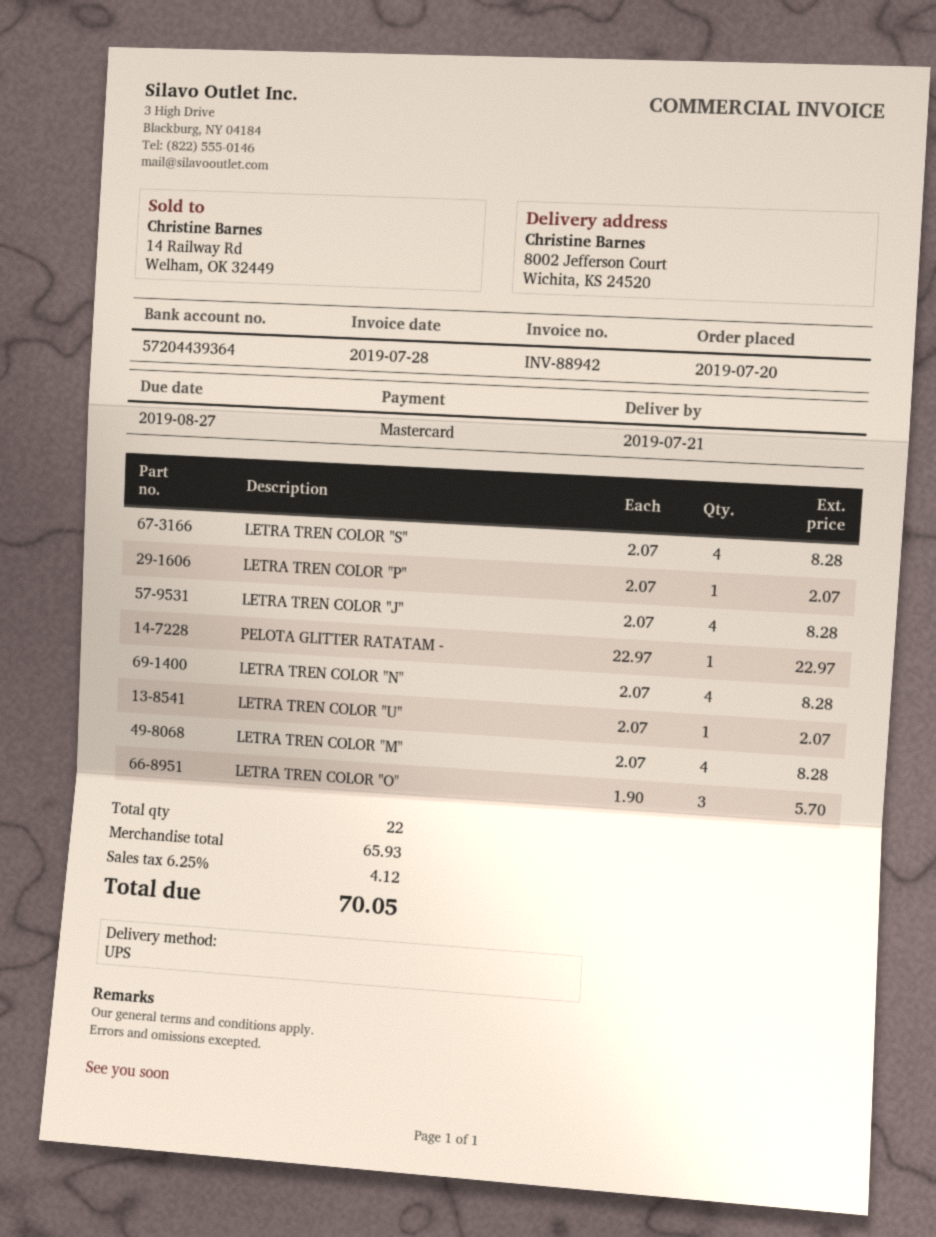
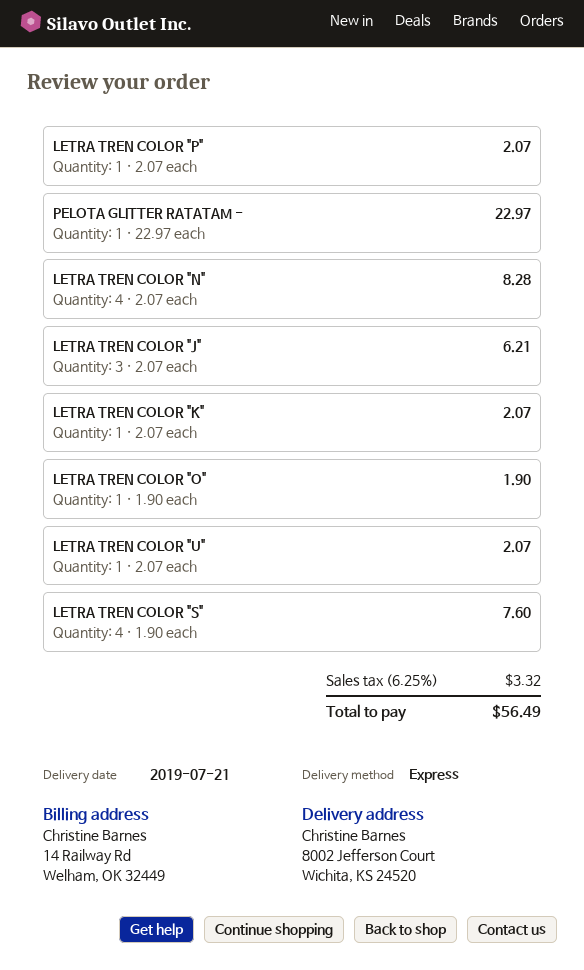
shipping method: UPS -> express
LETRA TREN COLOR "S": 4 x 2.07 = 8.28 -> 4 x 1.90 = 7.60
LETRA TREN COLOR "J": 4 x 2.07 = 8.28 -> 3 x 2.07 = 6.21
LETRA TREN COLOR "M": 4 x 2.07 = 8.28 -> none
LETRA TREN COLOR "O": 3 x 1.90 = 5.70 -> 1 x 1.90 = 1.90
LETRA TREN COLOR "K": none -> 1 x 2.07 = 2.07
tax: 6.25% = 4.12 -> 6.25% = 3.32
total: 70.05 -> 56.49

